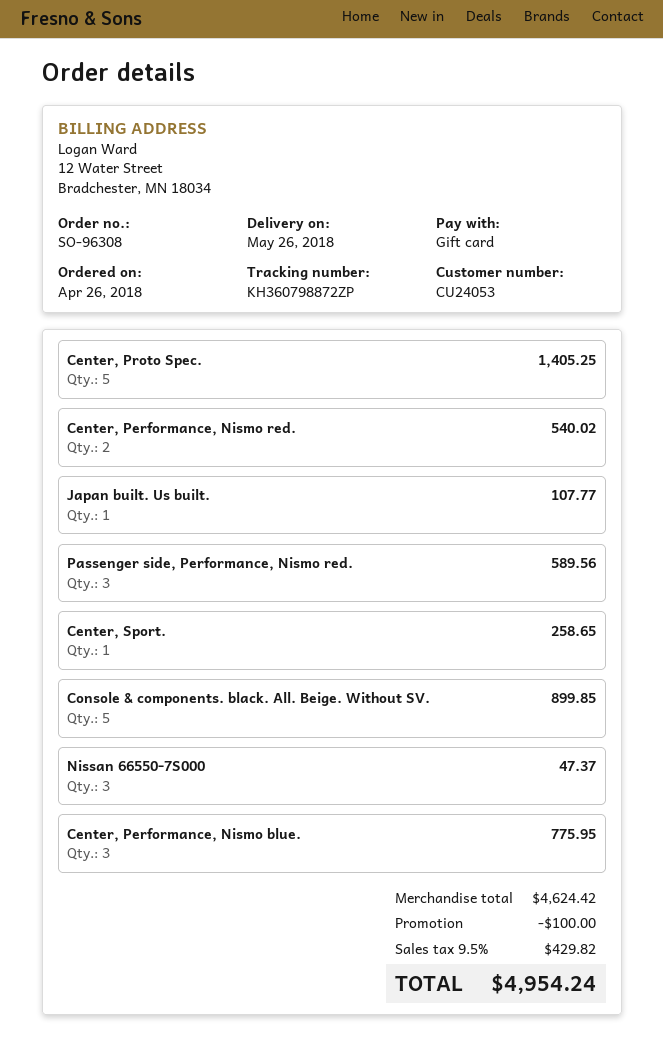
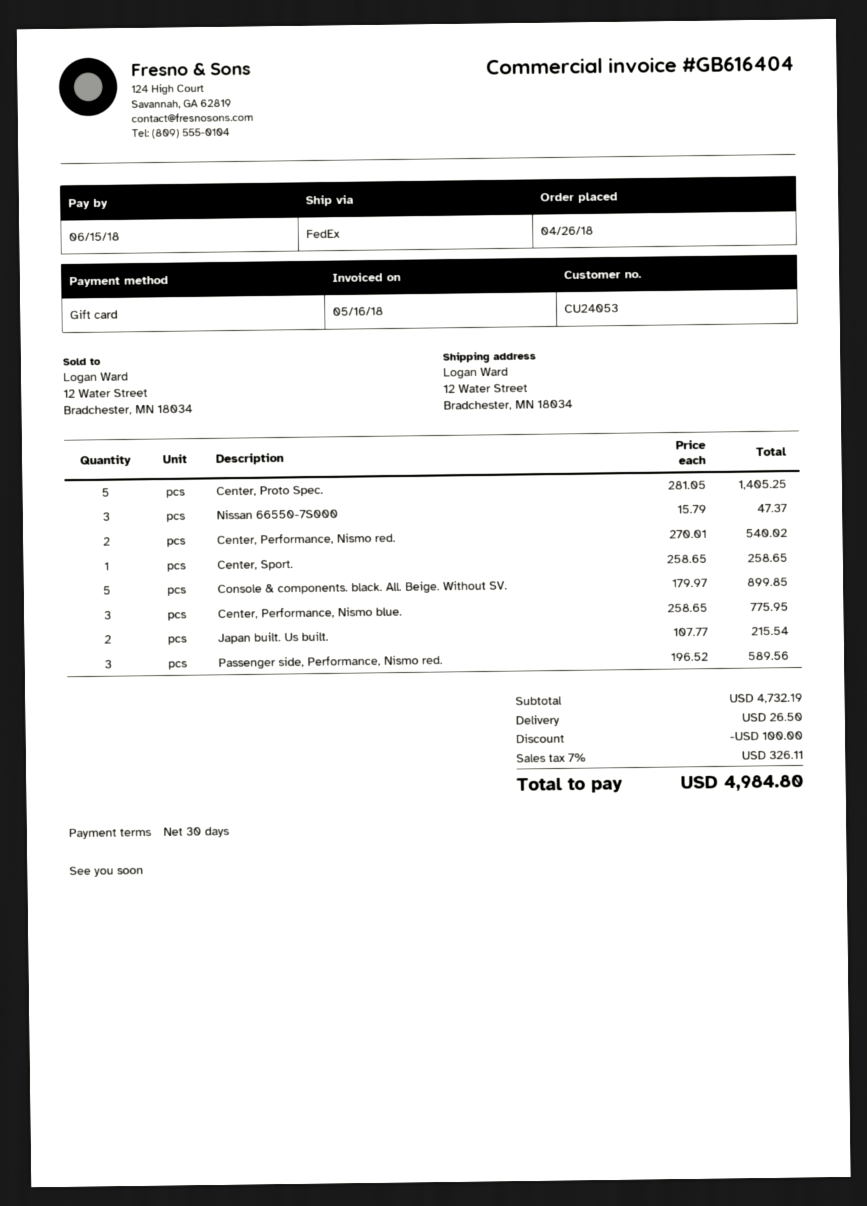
Japan built. Us built.: 1 for 107.77 -> 2 for 215.54
subtotal: 4624.42 -> 4732.19
shipping: none -> 26.50
tax: 9.5% = 429.82 -> 7% = 326.11
total: 4954.24 -> 4984.80

